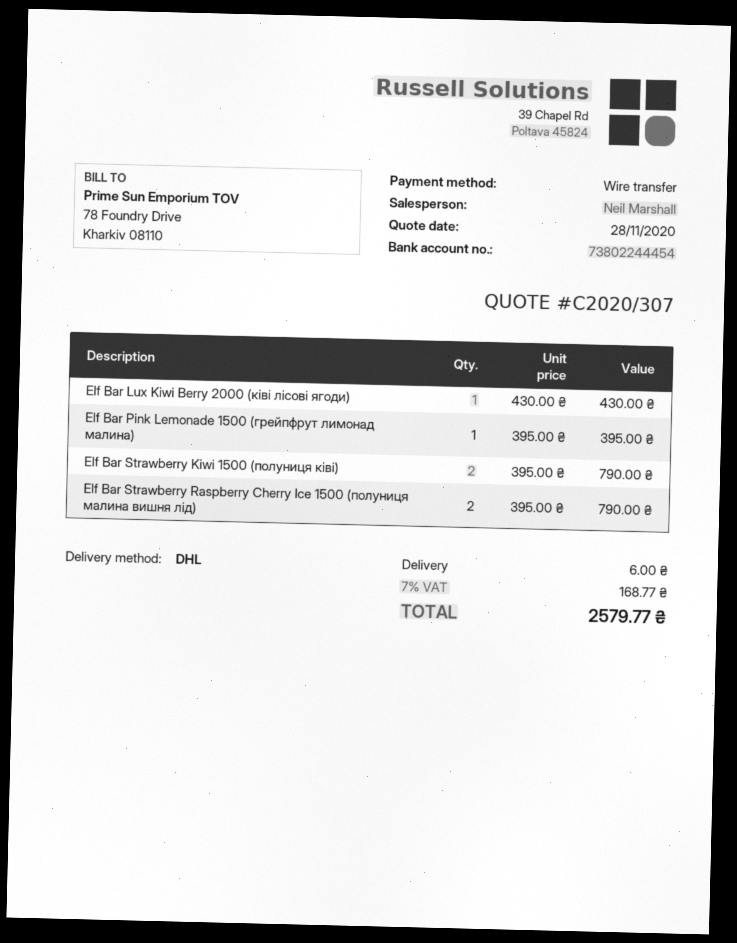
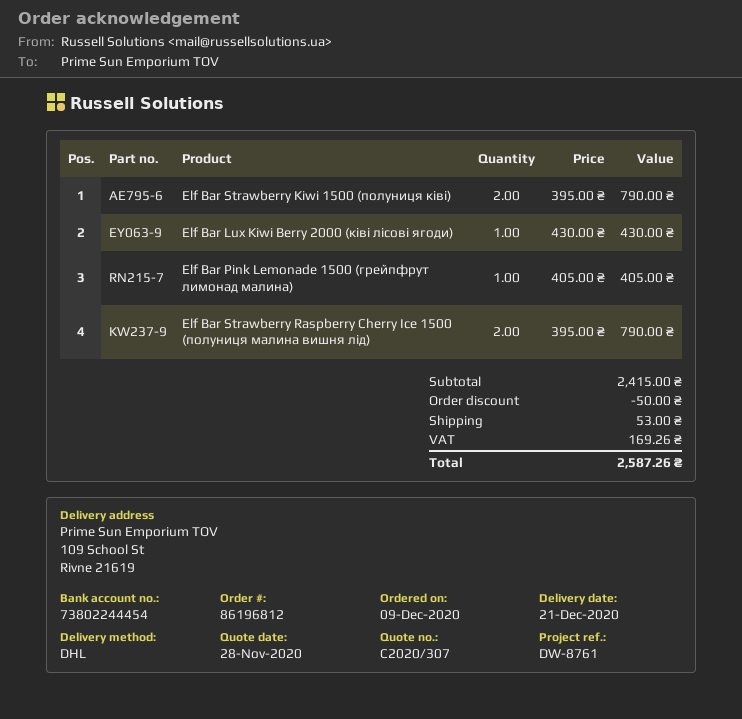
Elf Bar Pink Lemonade 1500 (грейпфрут лимонад малина): 1 x 395.00 = 395.00 -> 1 x 405.00 = 405.00
discount: none -> 50.00
shipping: 6.00 -> 53.00
tax: 168.77 -> 169.26
total: 2579.77 -> 2587.26

